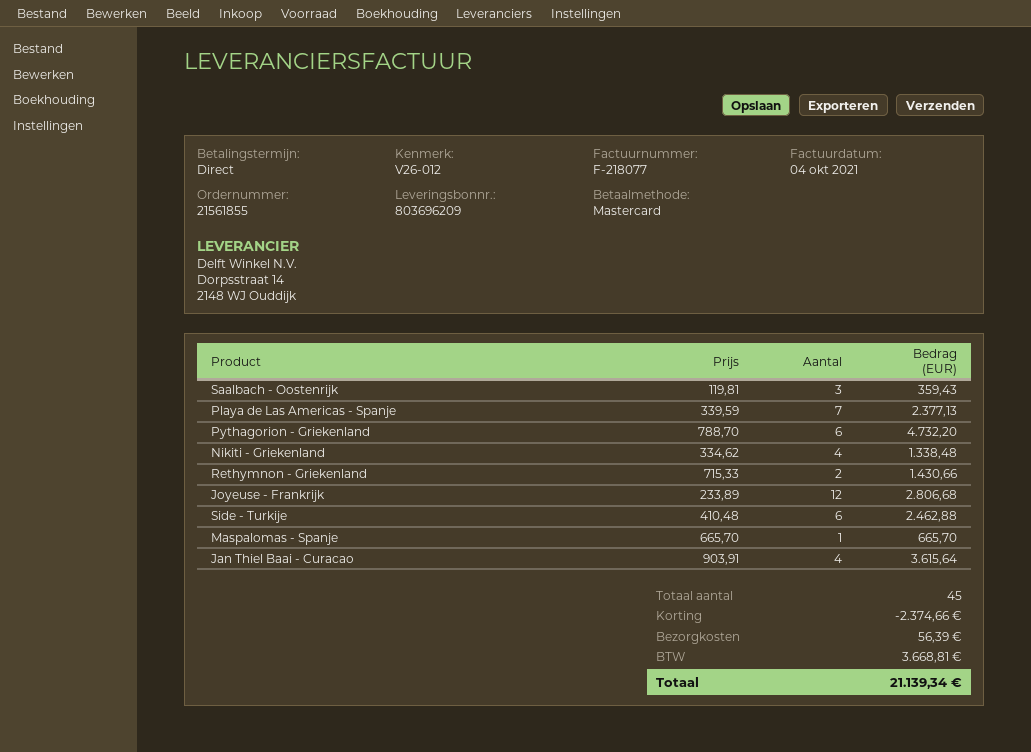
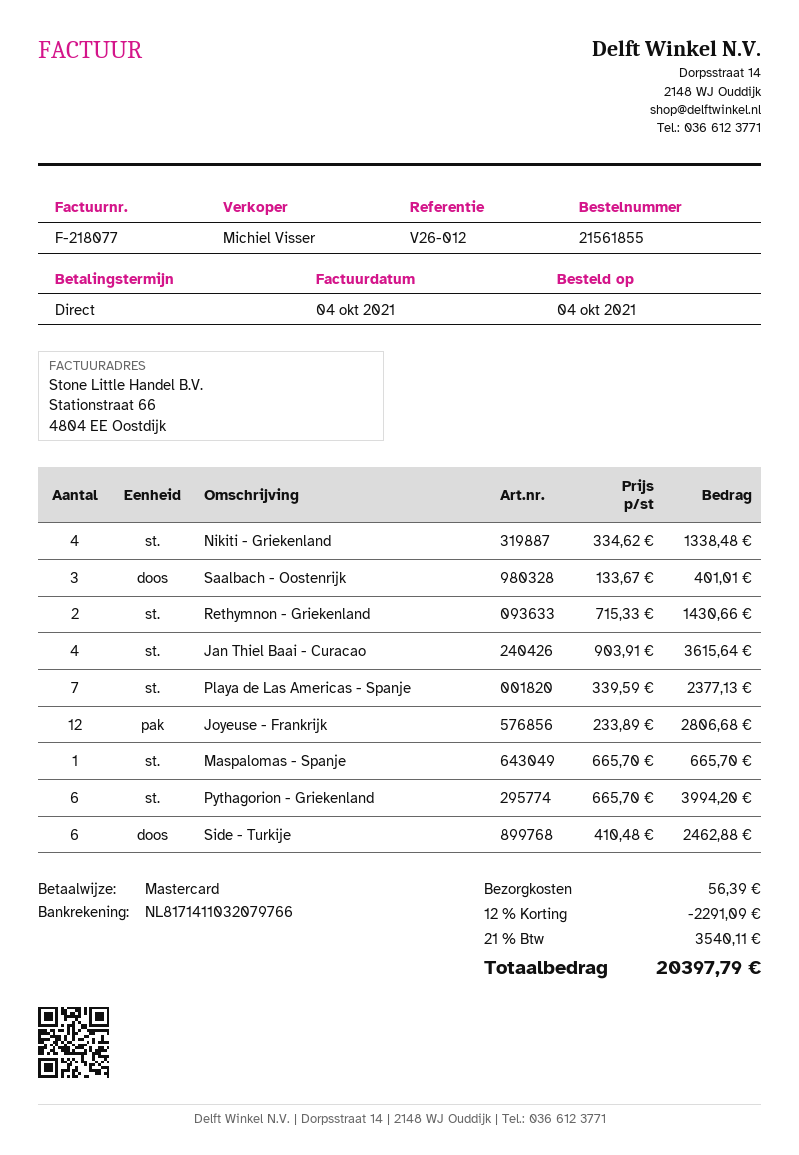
Saalbach - Oostenrijk: 3 x 119.81 = 359.43 -> 3 x 133.67 = 401.01
Pythagorion - Griekenland: 6 x 788.70 = 4732.20 -> 6 x 665.70 = 3994.20
discount: 2374.66 -> 2291.09
tax: 3668.81 -> 3540.11
total: 21139.34 -> 20397.79

